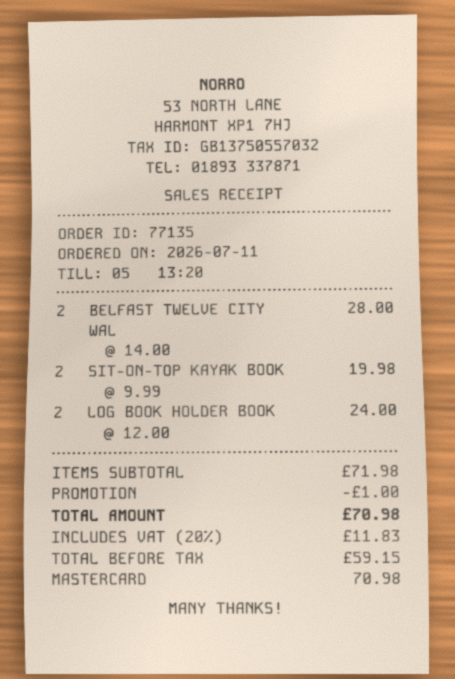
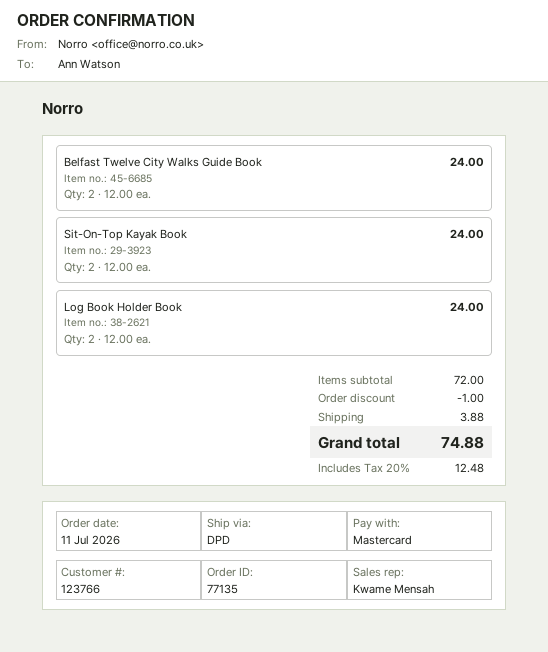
BELFAST TWELVE CITY WAL: 2 x 14.00 = 28.00 -> 2 x 12.00 = 24.00
SIT-ON-TOP KAYAK BOOK: 2 x 9.99 = 19.98 -> 2 x 12.00 = 24.00
subtotal: 71.98 -> 72.00
shipping: none -> 3.88
tax: 20% = 11.83 -> 20% = 12.48
total: 70.98 -> 74.88

